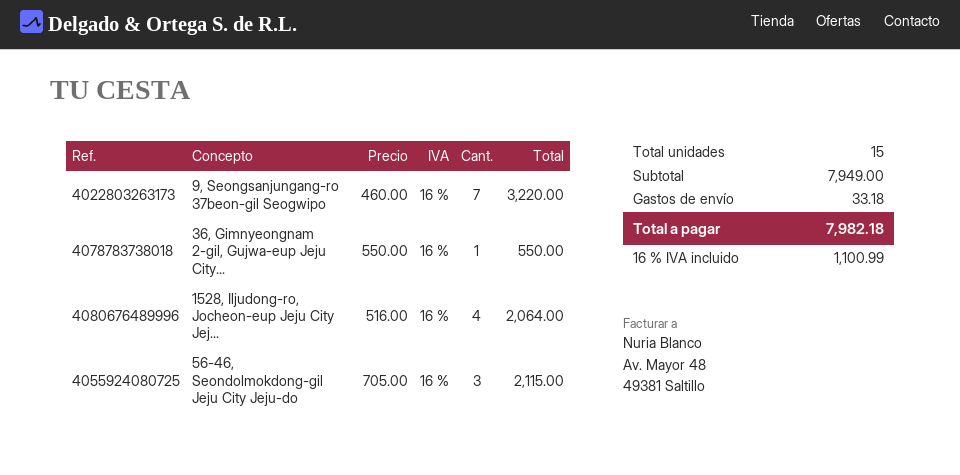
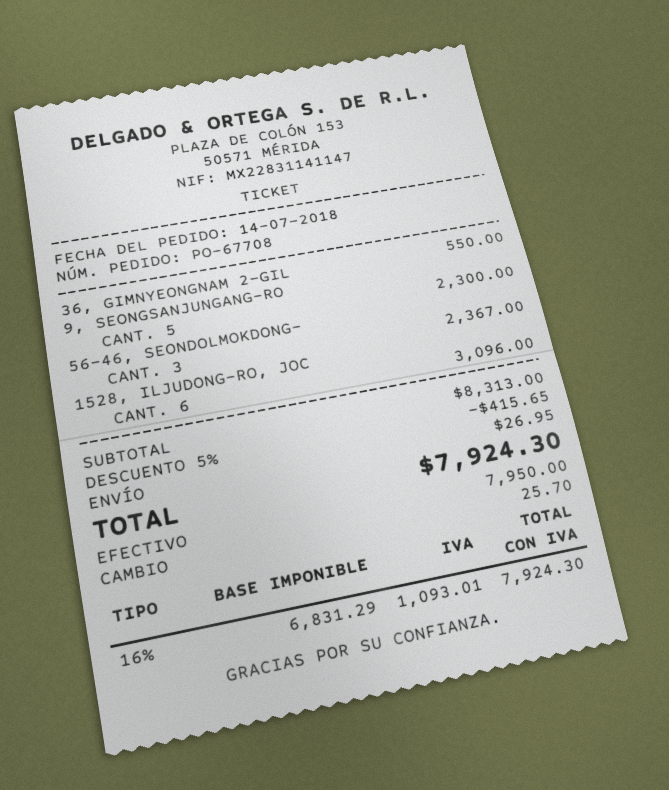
9, Seongsanjungang-ro 37beon-gil Seogwipo: 7 for 3220.00 -> 5 for 2300.00
1528, Iljudong-ro, Jocheon-eup Jeju City Jej...: 4 for 2064.00 -> 6 for 3096.00
56-46, Seondolmokdong-gil Jeju City Jeju-do: 3 for 2115.00 -> 3 for 2367.00
subtotal: 7949.00 -> 8313.00
discount: none -> 5% = 415.65
shipping: 33.18 -> 26.95
tax: 16% = 1100.99 -> 16% = 1093.01
total: 7982.18 -> 7924.30

